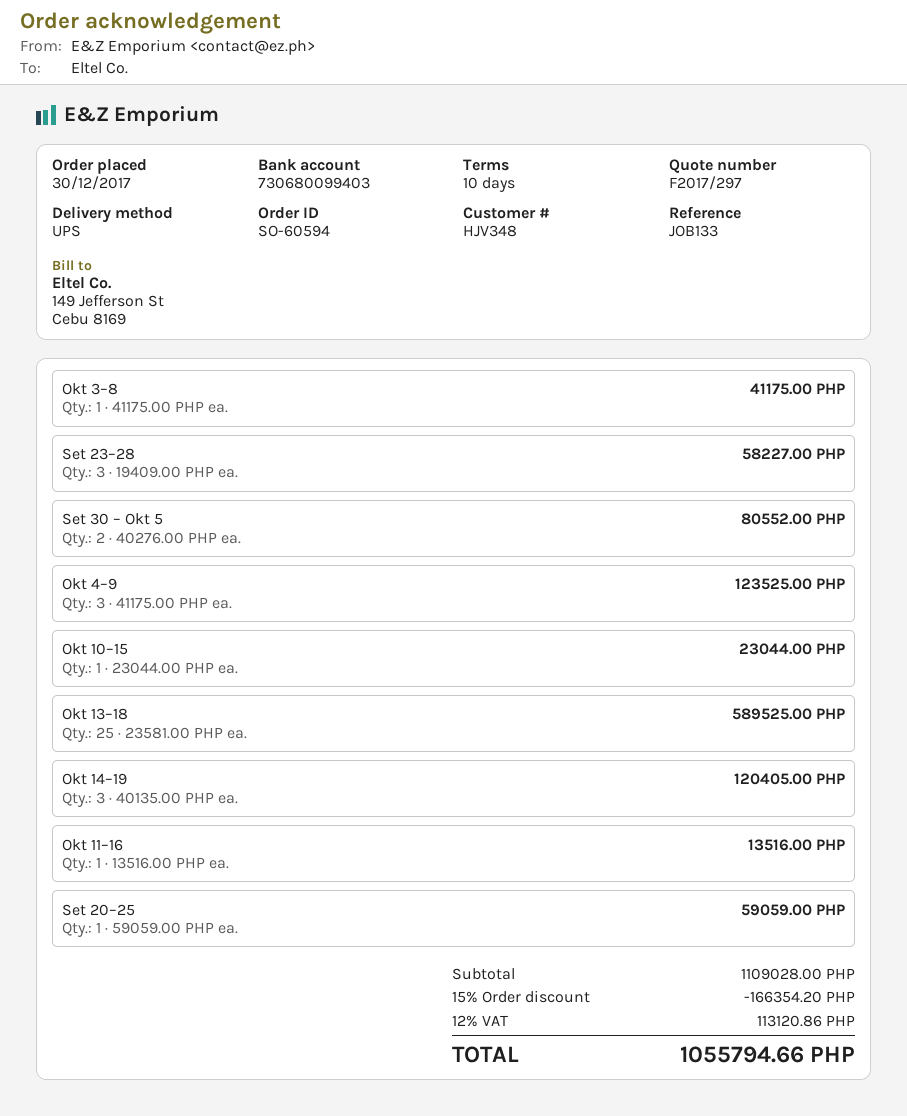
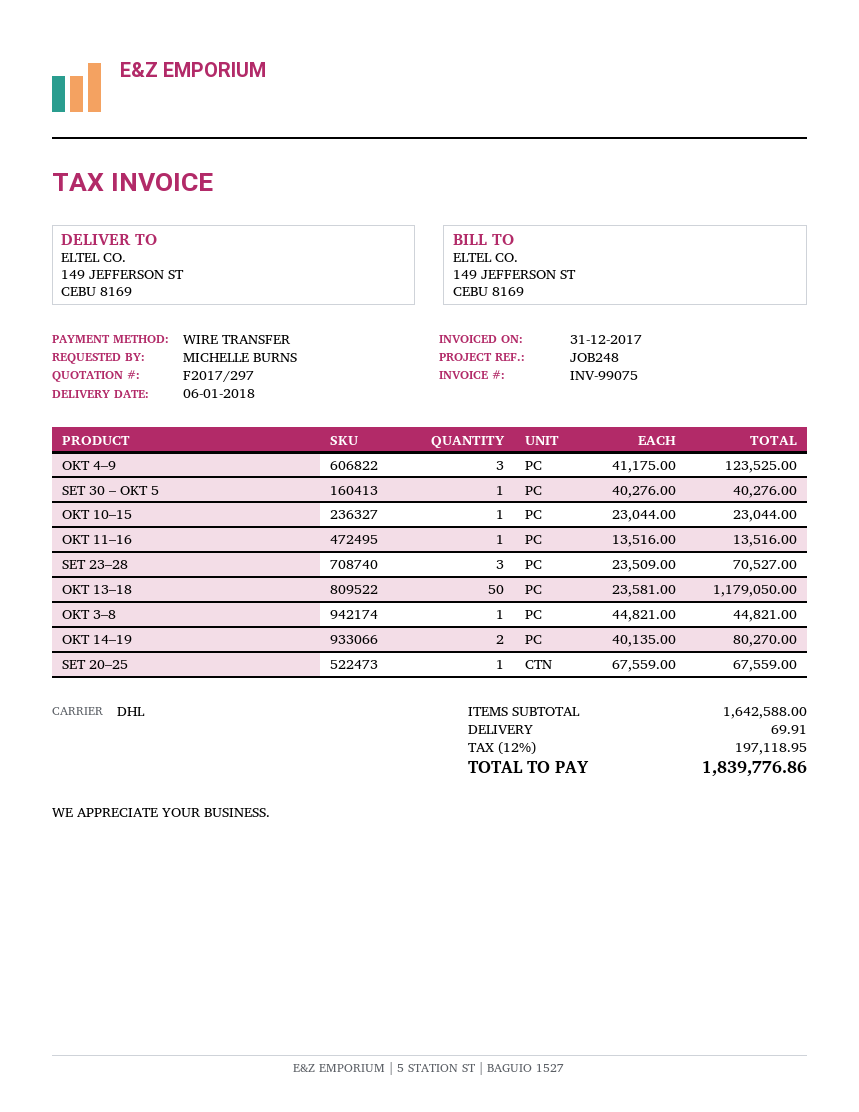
reference: JOB133 -> JOB248
shipping method: UPS -> DHL
Okt 3–8: 1 x 41175.00 = 41175.00 -> 1 x 44821.00 = 44821.00
Set 23–28: 3 x 19409.00 = 58227.00 -> 3 x 23509.00 = 70527.00
Set 30 – Okt 5: 2 x 40276.00 = 80552.00 -> 1 x 40276.00 = 40276.00
Okt 13–18: 25 x 23581.00 = 589525.00 -> 50 x 23581.00 = 1179050.00
Okt 14–19: 3 x 40135.00 = 120405.00 -> 2 x 40135.00 = 80270.00
Set 20–25: 1 x 59059.00 = 59059.00 -> 1 x 67559.00 = 67559.00
subtotal: 1109028.00 -> 1642588.00
discount: 15% = 166354.20 -> none
shipping: none -> 69.91
tax: 12% = 113120.86 -> 12% = 197118.95
total: 1055794.66 -> 1839776.86

